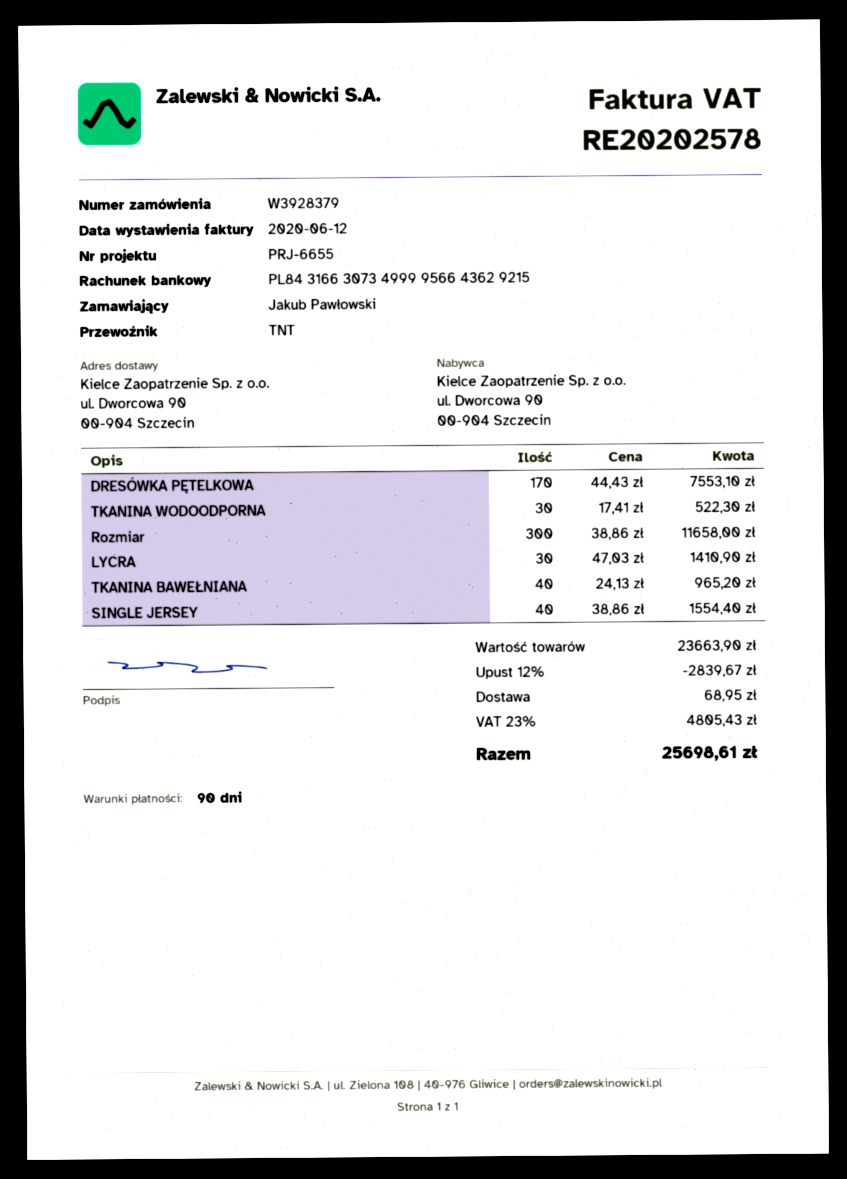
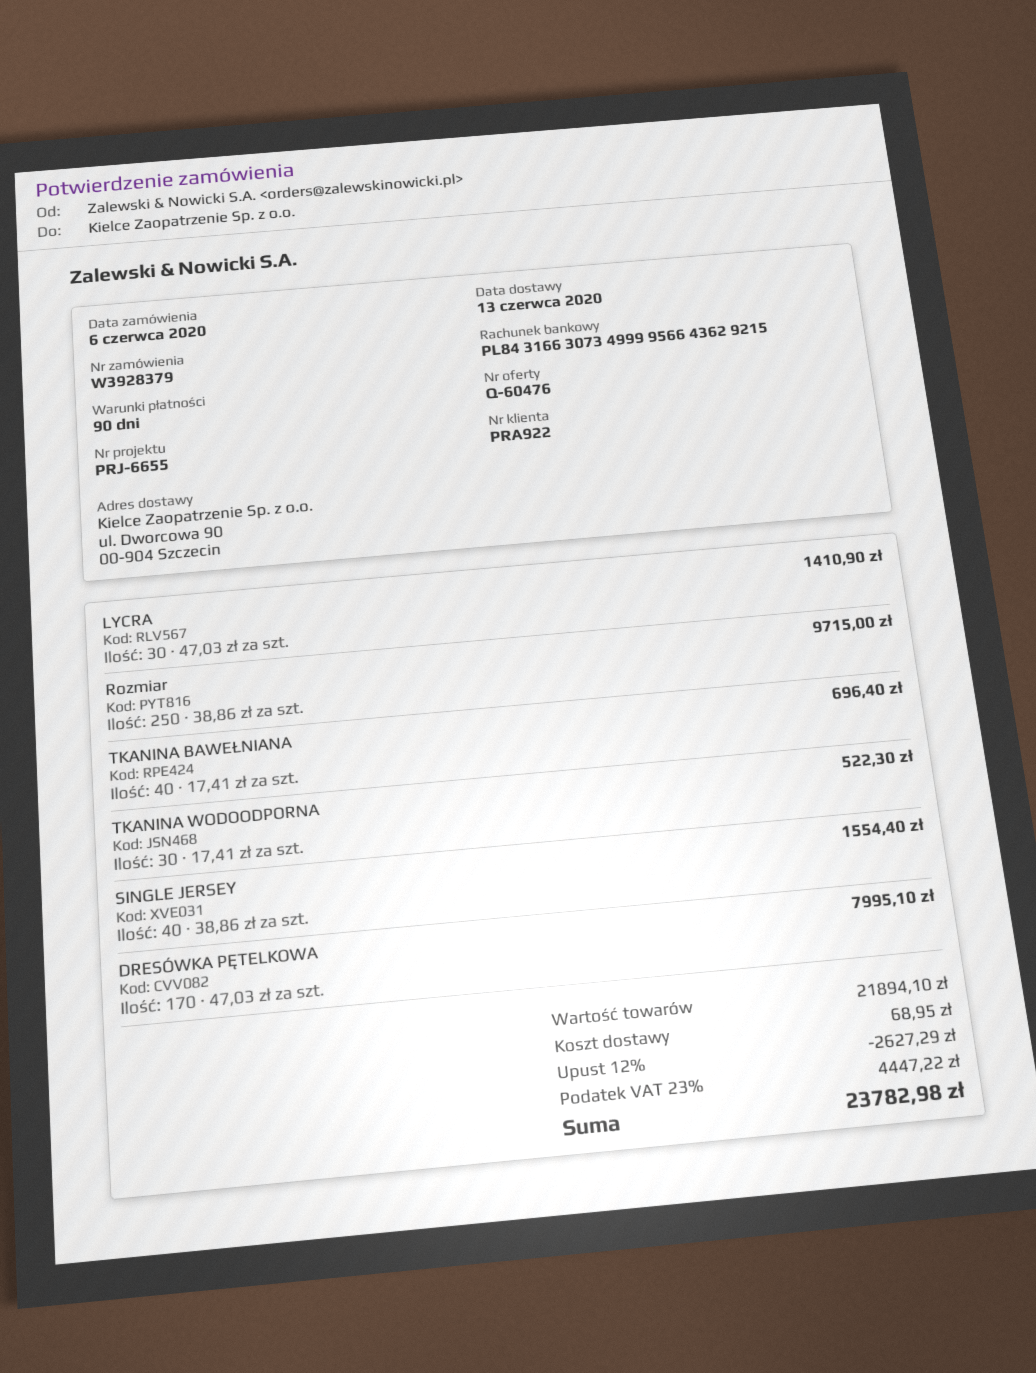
DRESÓWKA PĘTELKOWA: 170 x 44.43 = 7553.10 -> 170 x 47.03 = 7995.10
Rozmiar: 300 x 38.86 = 11658.00 -> 250 x 38.86 = 9715.00
TKANINA BAWEŁNIANA: 40 x 24.13 = 965.20 -> 40 x 17.41 = 696.40
subtotal: 23663.90 -> 21894.10
discount: 12% = 2839.67 -> 12% = 2627.29
tax: 23% = 4805.43 -> 23% = 4447.22
total: 25698.61 -> 23782.98

